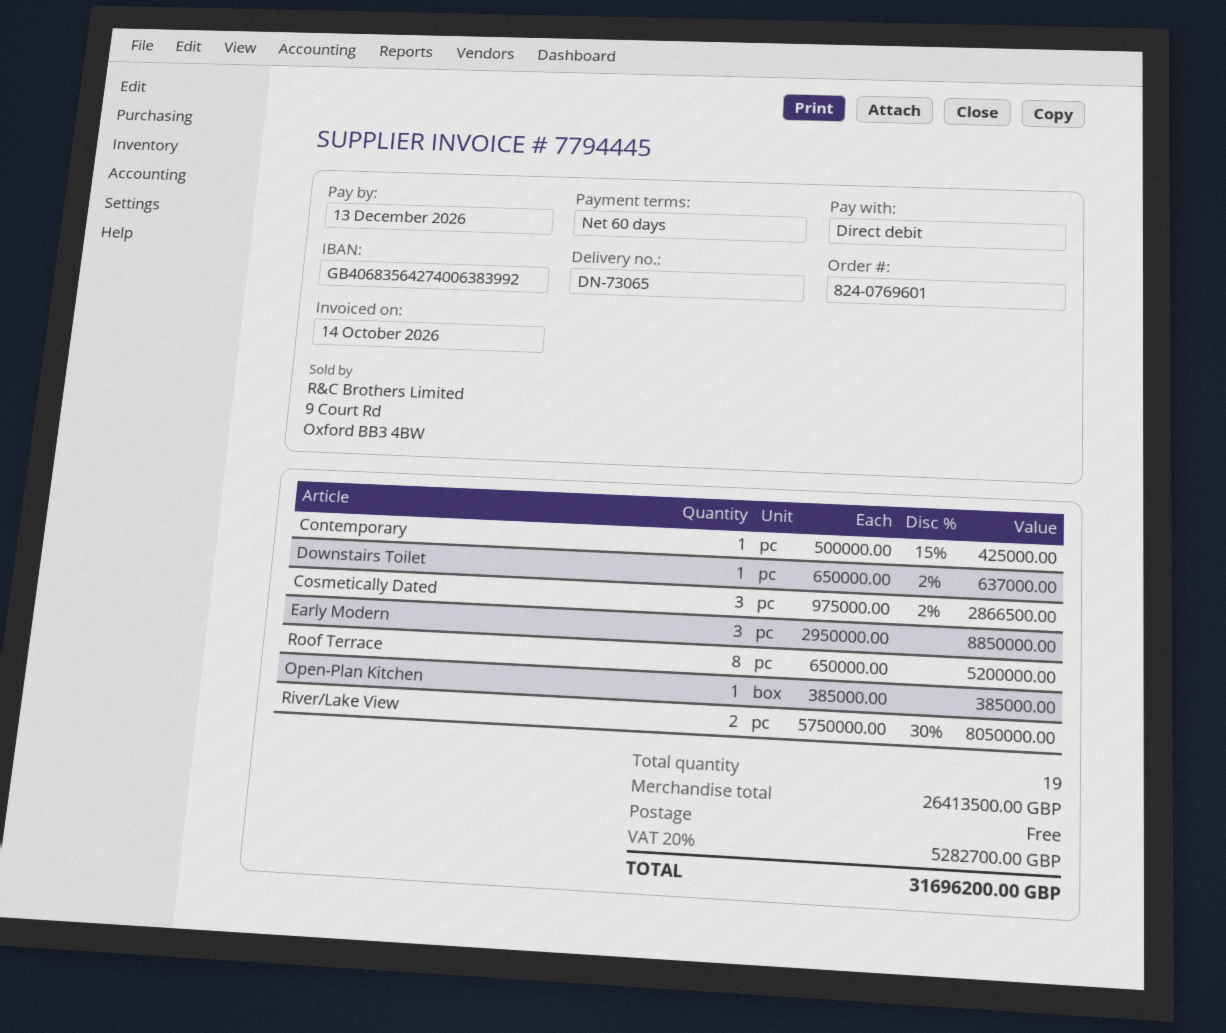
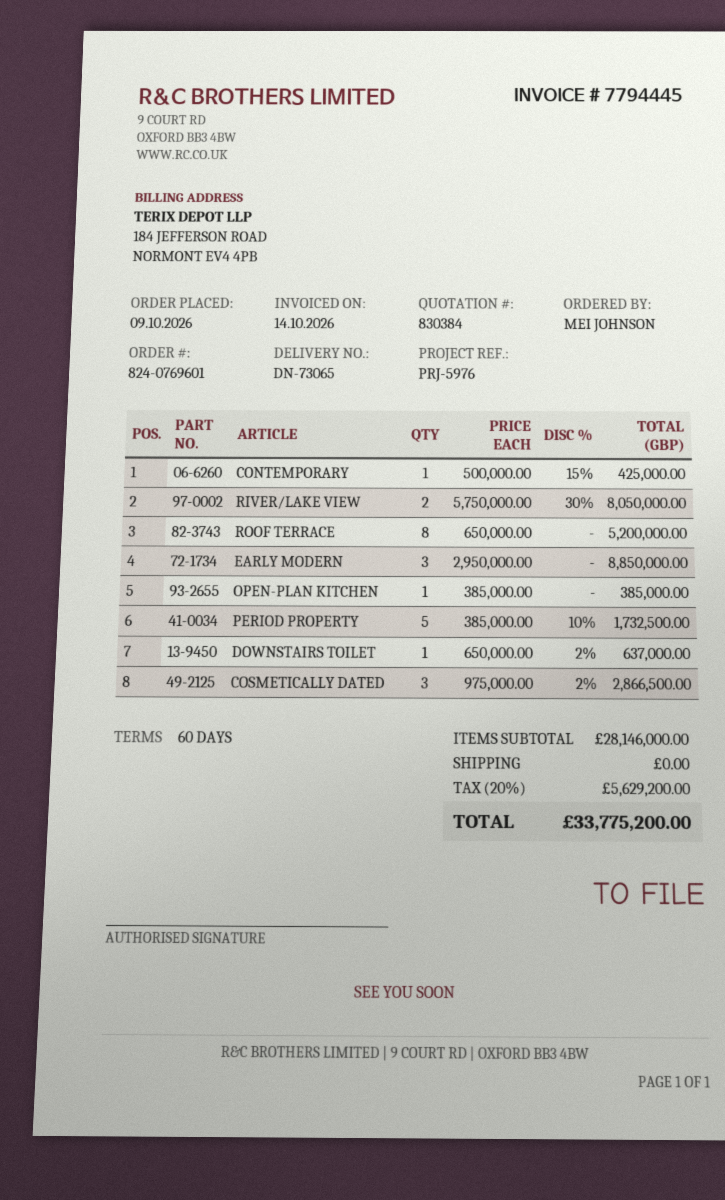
PERIOD PROPERTY: none -> 5 x 385000.00 - 10% = 1732500.00
subtotal: 26413500.00 -> 28146000.00
tax: 20% = 5282700.00 -> 20% = 5629200.00
total: 31696200.00 -> 33775200.00

